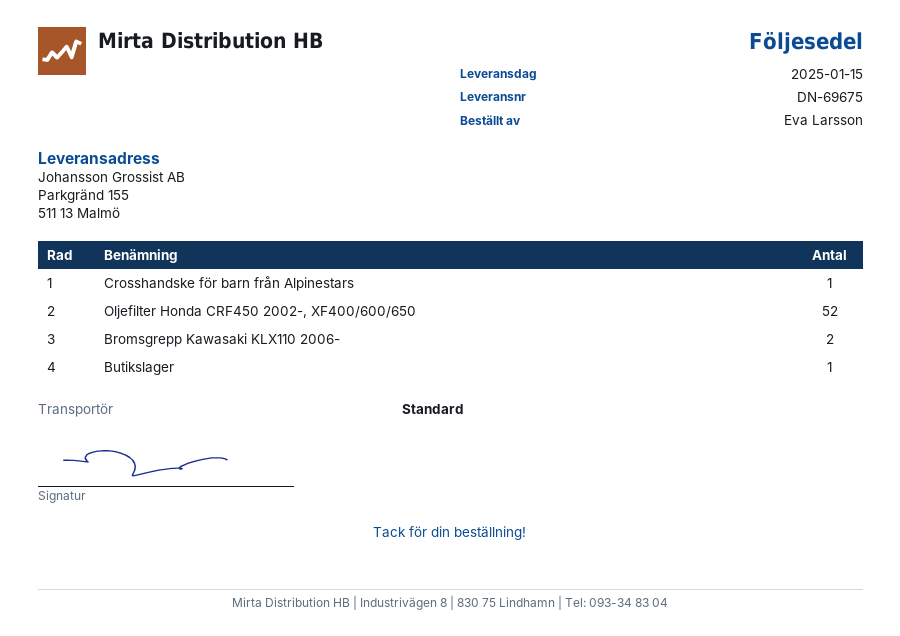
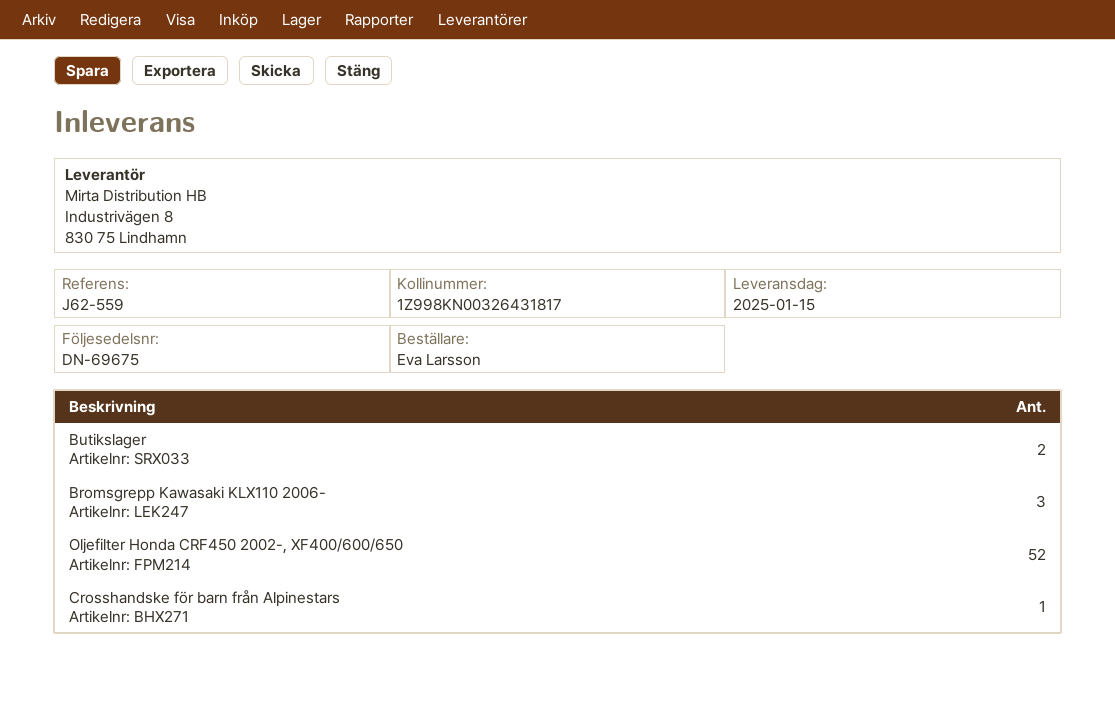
Bromsgrepp Kawasaki KLX110 2006-: 2 -> 3
Butikslager: 1 -> 2

